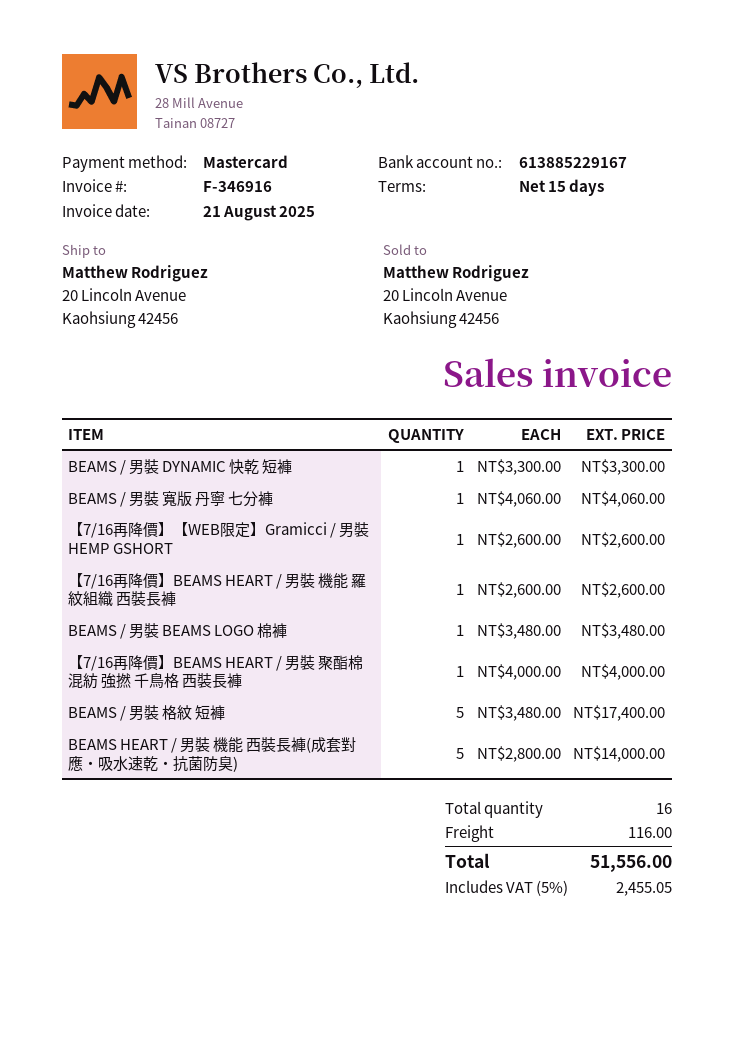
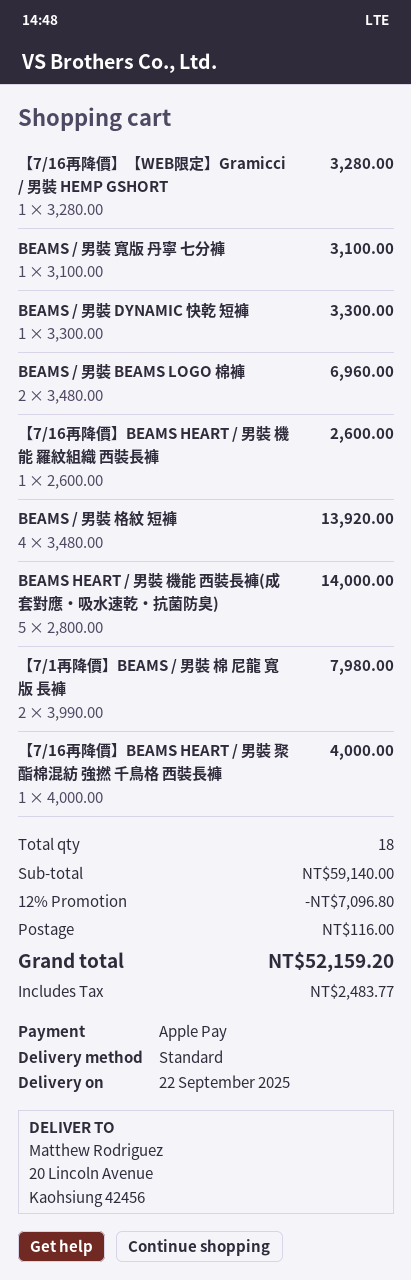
payment method: Mastercard -> Apple Pay
BEAMS / 男裝 寬版 丹寧 七分褲: 1 x 4060.00 = 4060.00 -> 1 x 3100.00 = 3100.00
【7/16再降價】【WEB限定】Gramicci / 男裝 HEMP GSHORT: 1 x 2600.00 = 2600.00 -> 1 x 3280.00 = 3280.00
BEAMS / 男裝 BEAMS LOGO 棉褲: 1 x 3480.00 = 3480.00 -> 2 x 3480.00 = 6960.00
BEAMS / 男裝 格紋 短褲: 5 x 3480.00 = 17400.00 -> 4 x 3480.00 = 13920.00
【7/1再降價】BEAMS / 男裝 棉 尼龍 寬版 長褲: none -> 2 x 3990.00 = 7980.00
total quantity: 16 -> 18
discount: none -> 12% = 7096.80
tax: 2455.05 -> 2483.77
total: 51556.00 -> 52159.20

